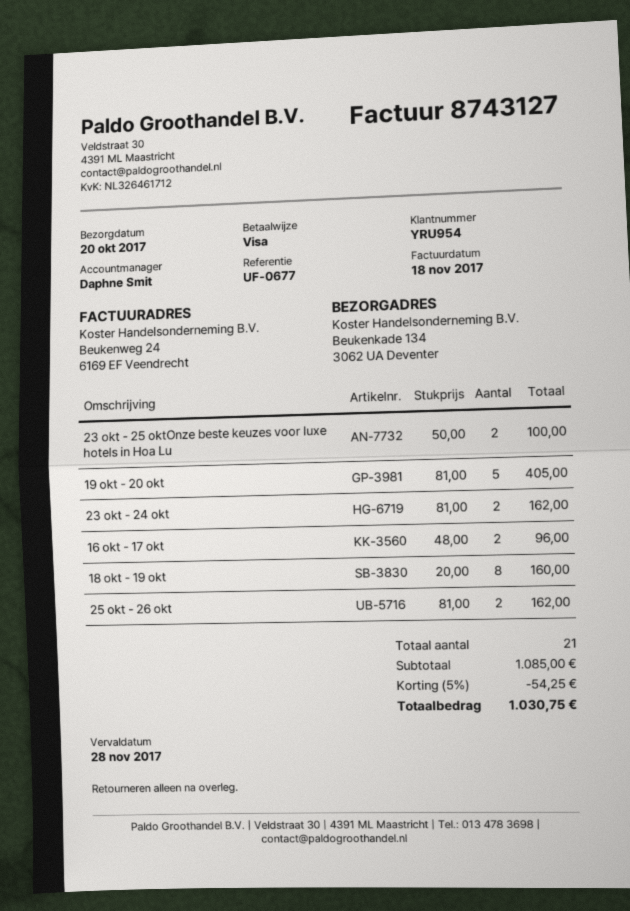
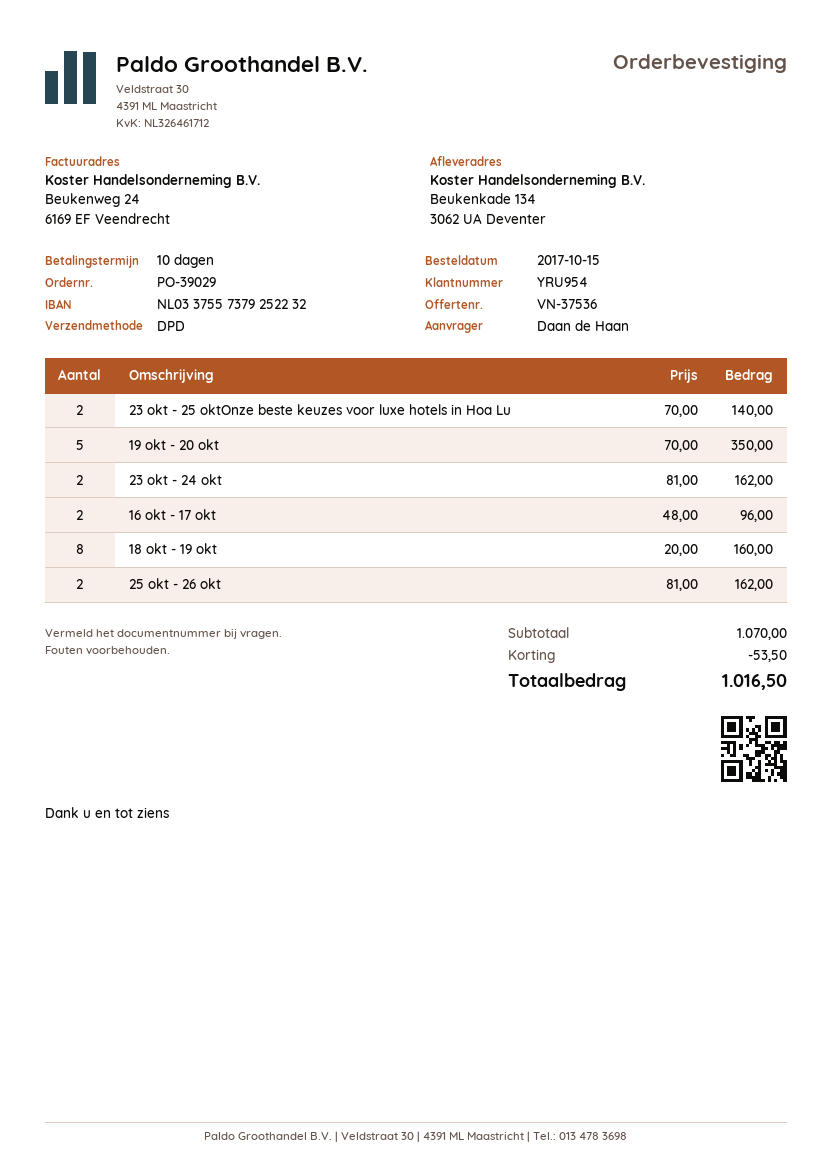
23 okt - 25 oktOnze beste keuzes voor luxe hotels in Hoa Lu: 2 x 50.00 = 100.00 -> 2 x 70.00 = 140.00
19 okt - 20 okt: 5 x 81.00 = 405.00 -> 5 x 70.00 = 350.00
subtotal: 1085.00 -> 1070.00
discount: 54.25 -> 53.50
total: 1030.75 -> 1016.50

